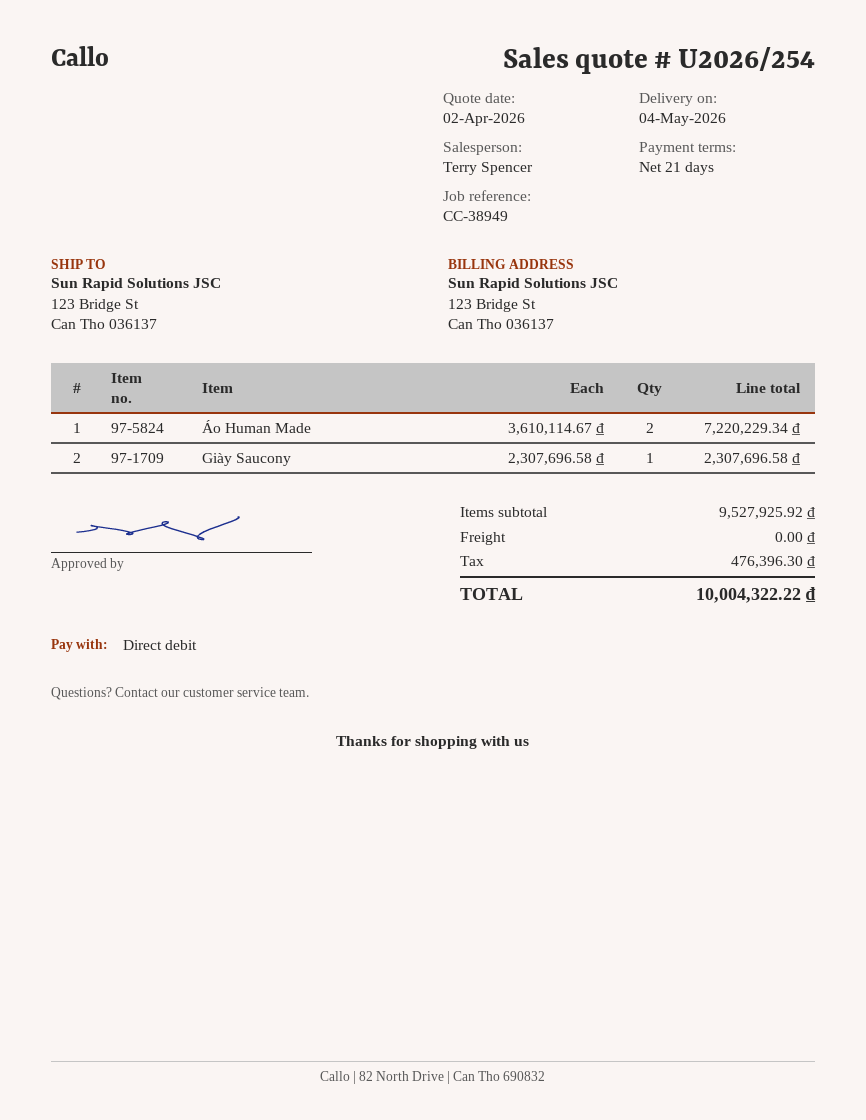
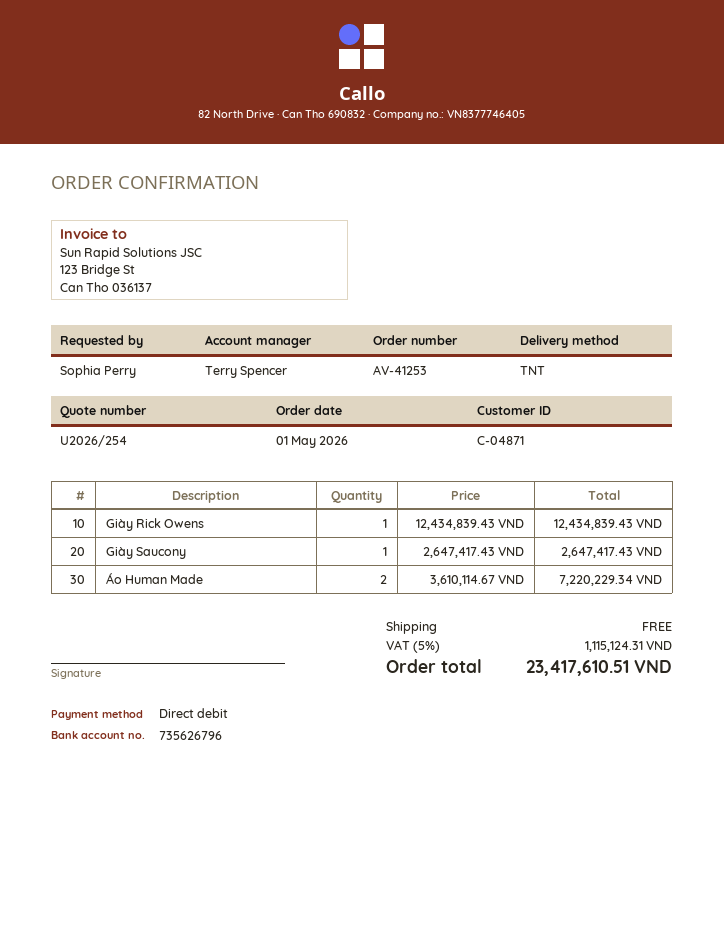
Giày Saucony: 1 x 2307696.58 = 2307696.58 -> 1 x 2647417.43 = 2647417.43
Giày Rick Owens: none -> 1 x 12434839.43 = 12434839.43
tax: 476396.30 -> 1115124.31
total: 10004322.22 -> 23417610.51

